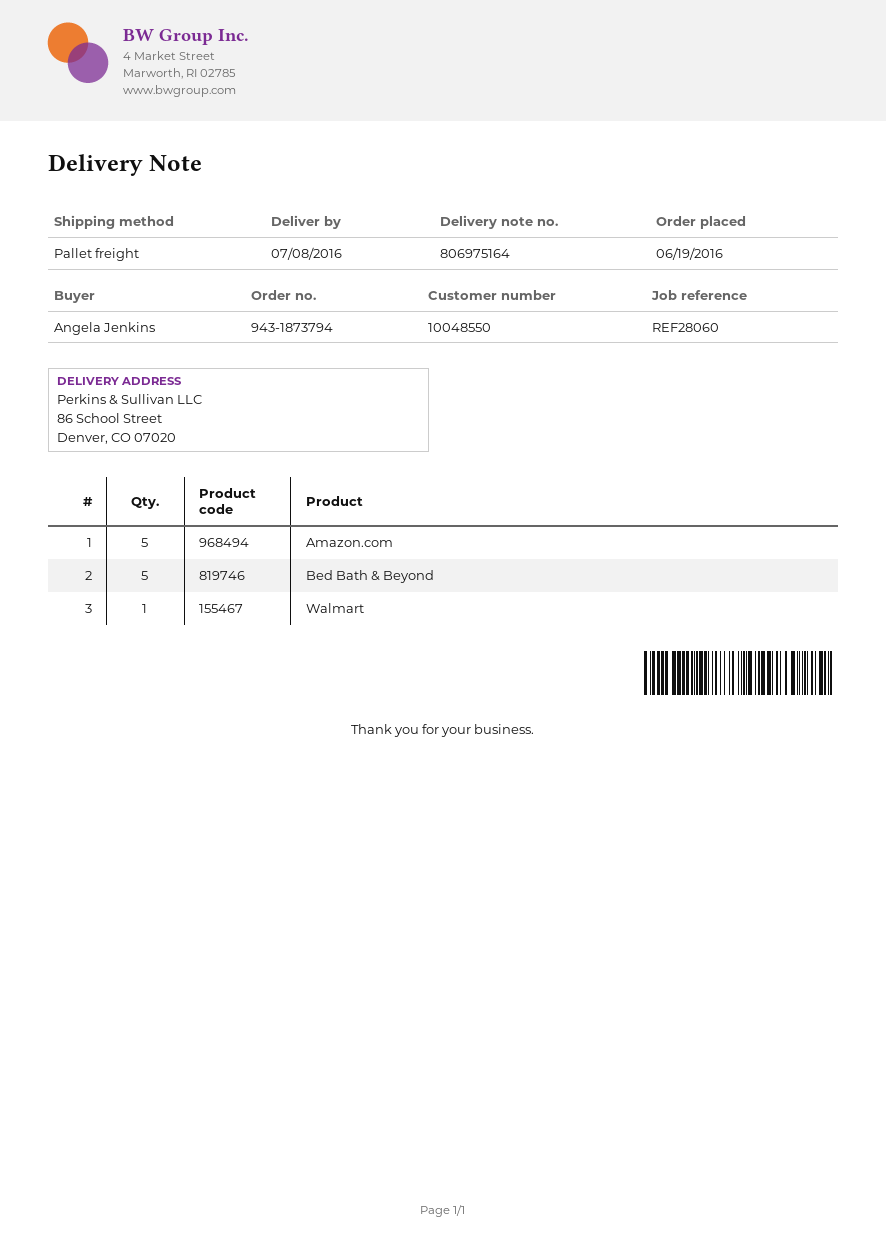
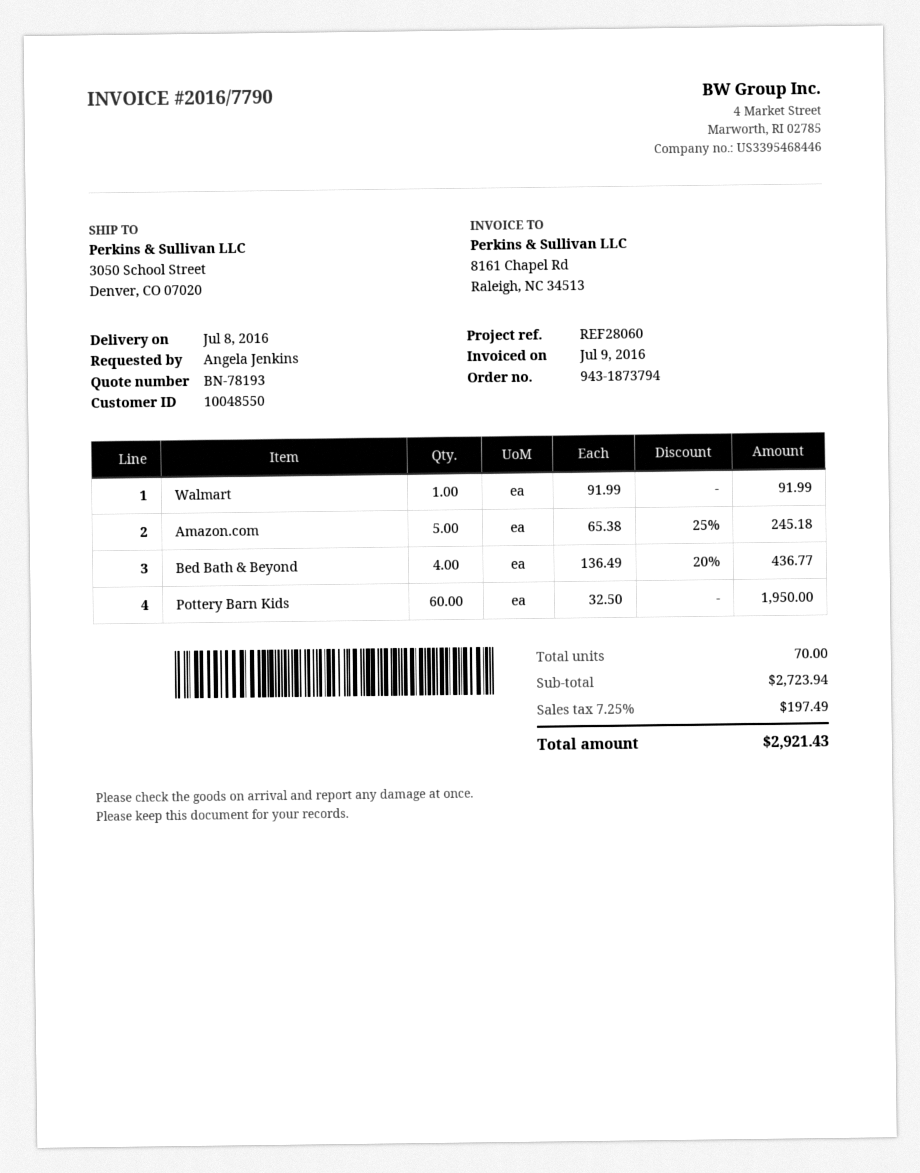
ship to: 86 School Street, Denver, CO 07020 -> 3050 School Street, Denver, CO 07020
Bed Bath & Beyond: 5 -> 4
Pottery Barn Kids: none -> 60

